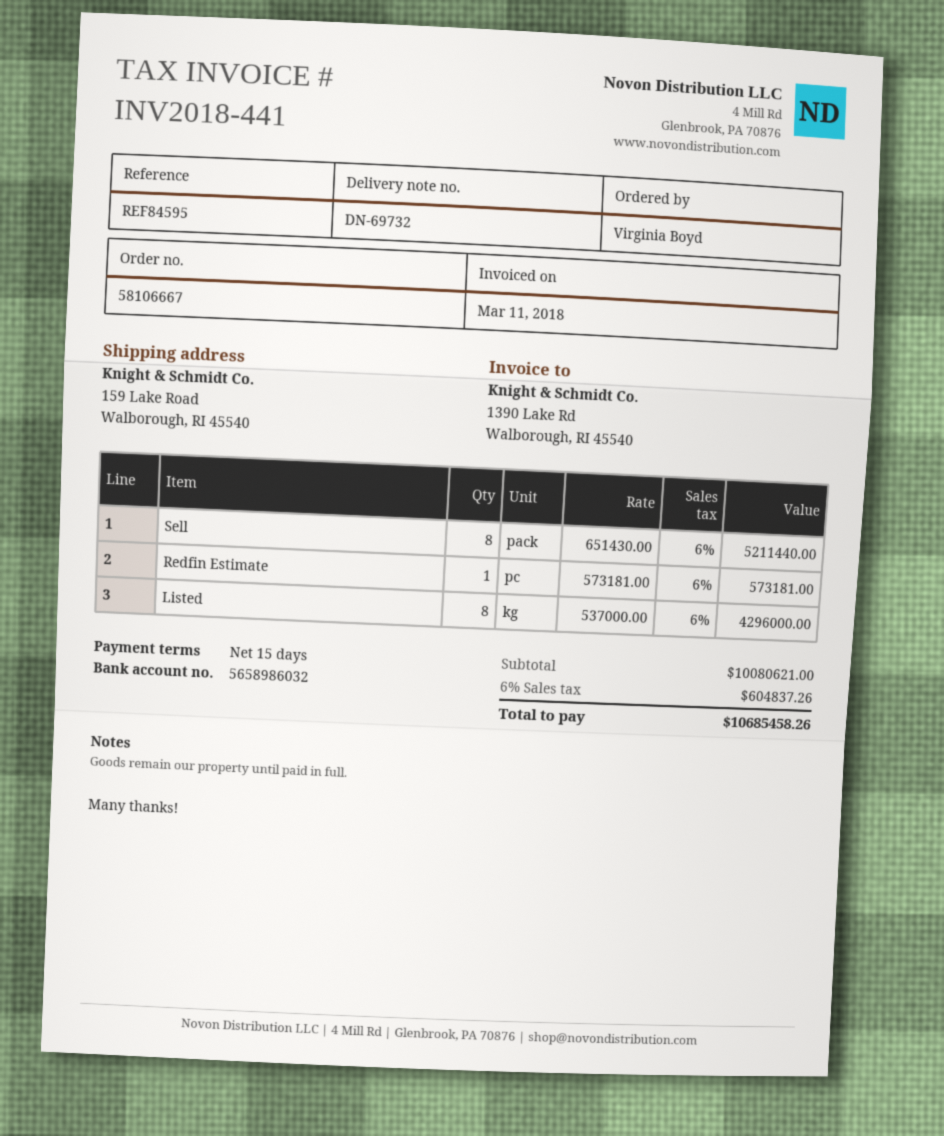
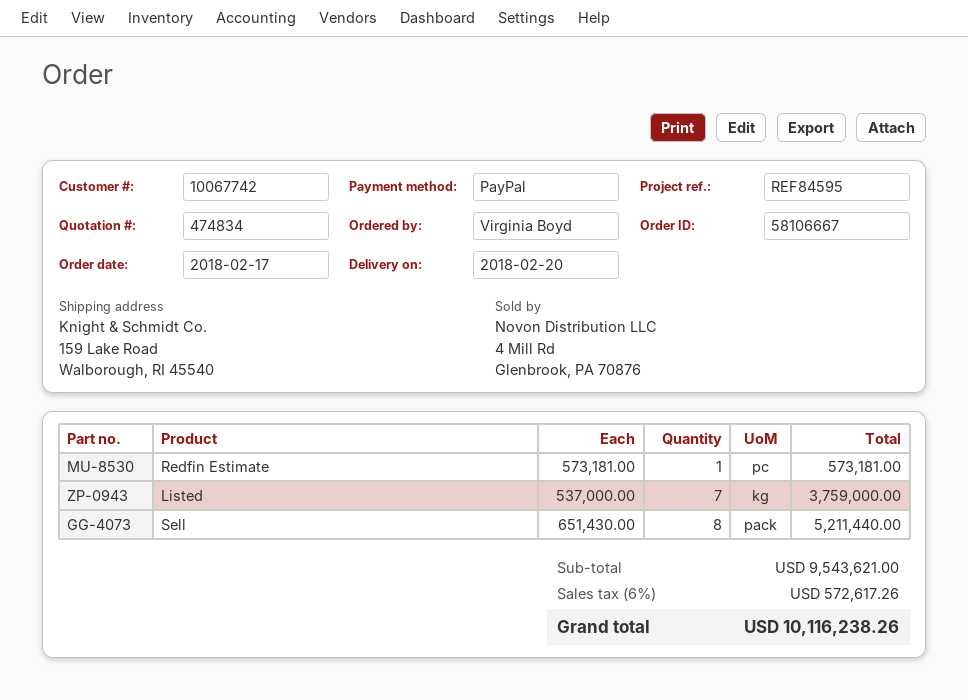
Listed: 8 x 537000.00 = 4296000.00 -> 7 x 537000.00 = 3759000.00
subtotal: 10080621.00 -> 9543621.00
tax: 6% = 604837.26 -> 6% = 572617.26
total: 10685458.26 -> 10116238.26

